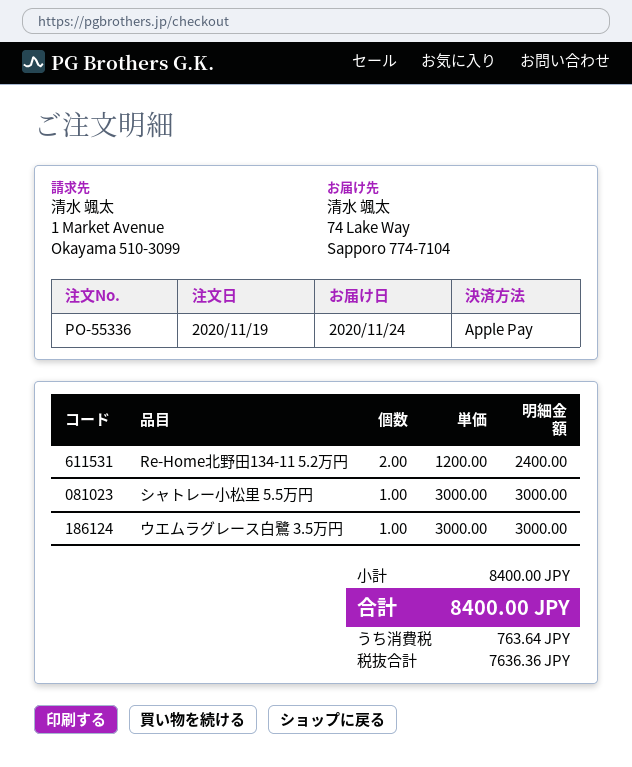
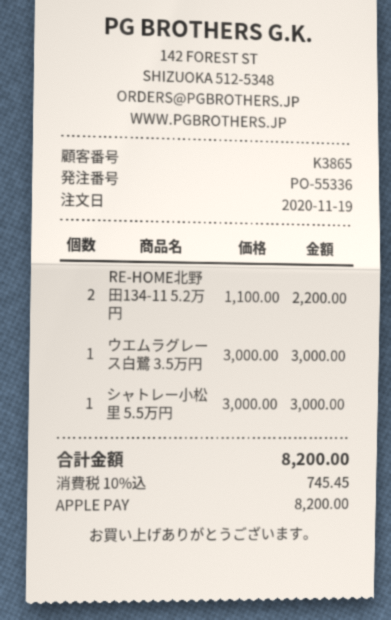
Re-Home北野田134-11 5.2万円: 2 x 1200.00 = 2400.00 -> 2 x 1100.00 = 2200.00
tax: 763.64 -> 745.45
total: 8400.00 -> 8200.00

